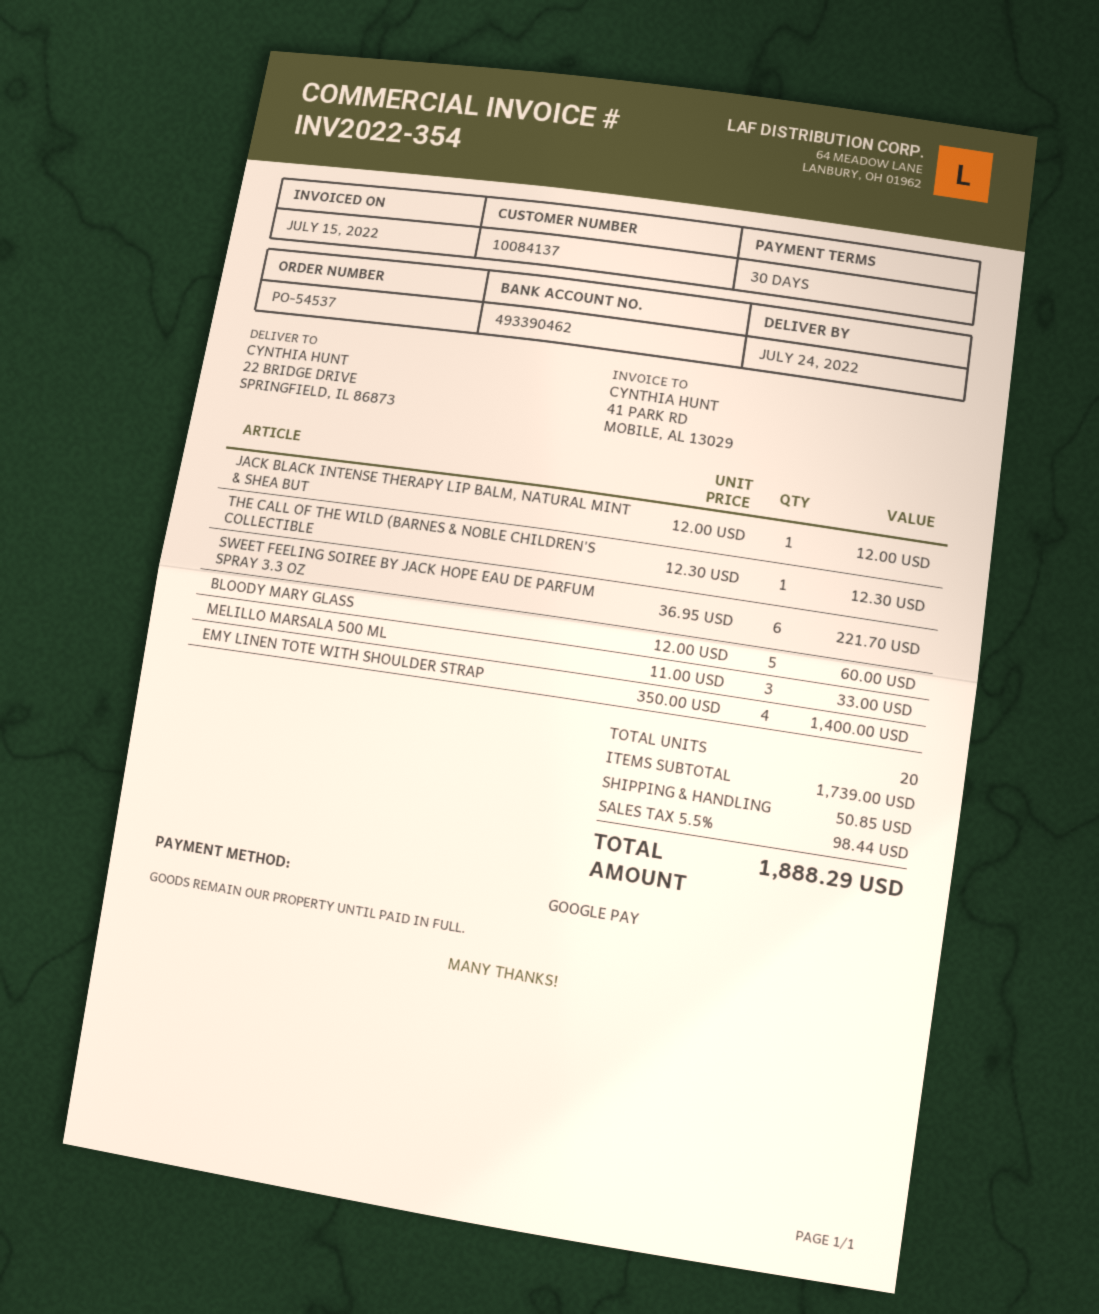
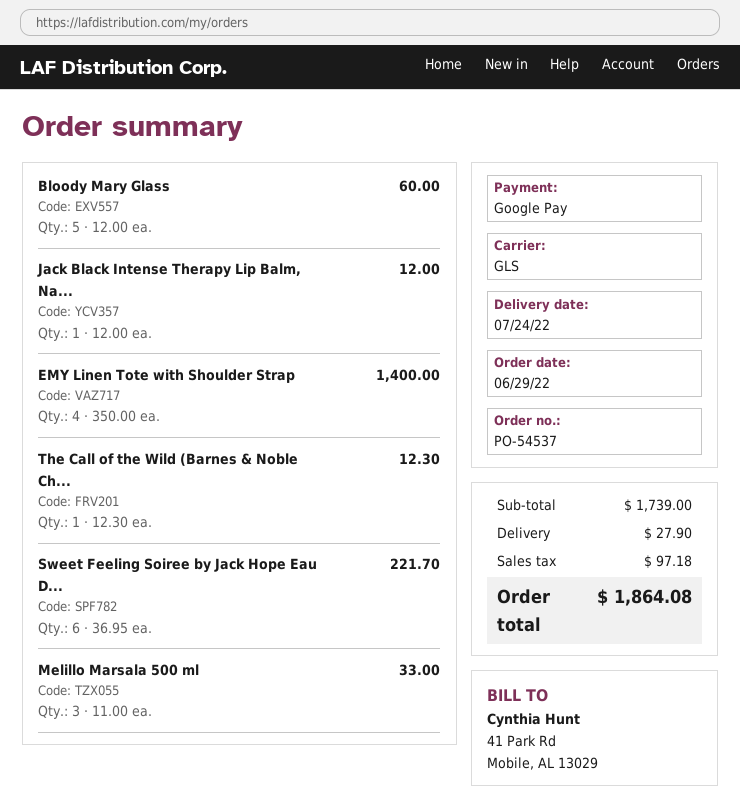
shipping: 50.85 -> 27.90
tax: 98.44 -> 97.18
total: 1888.29 -> 1864.08

